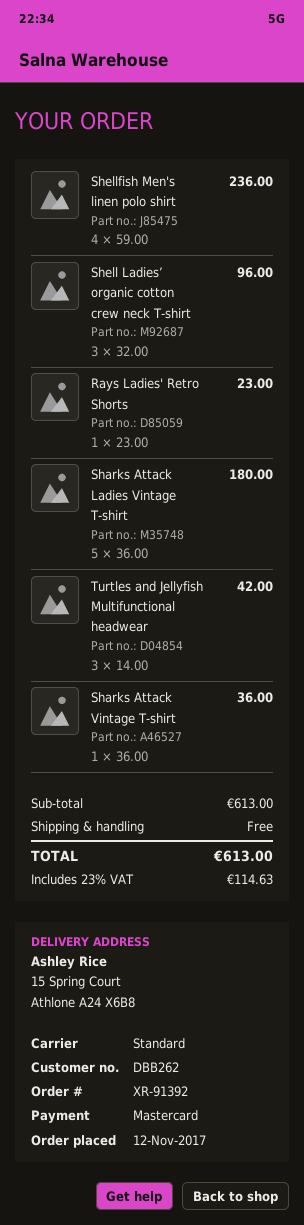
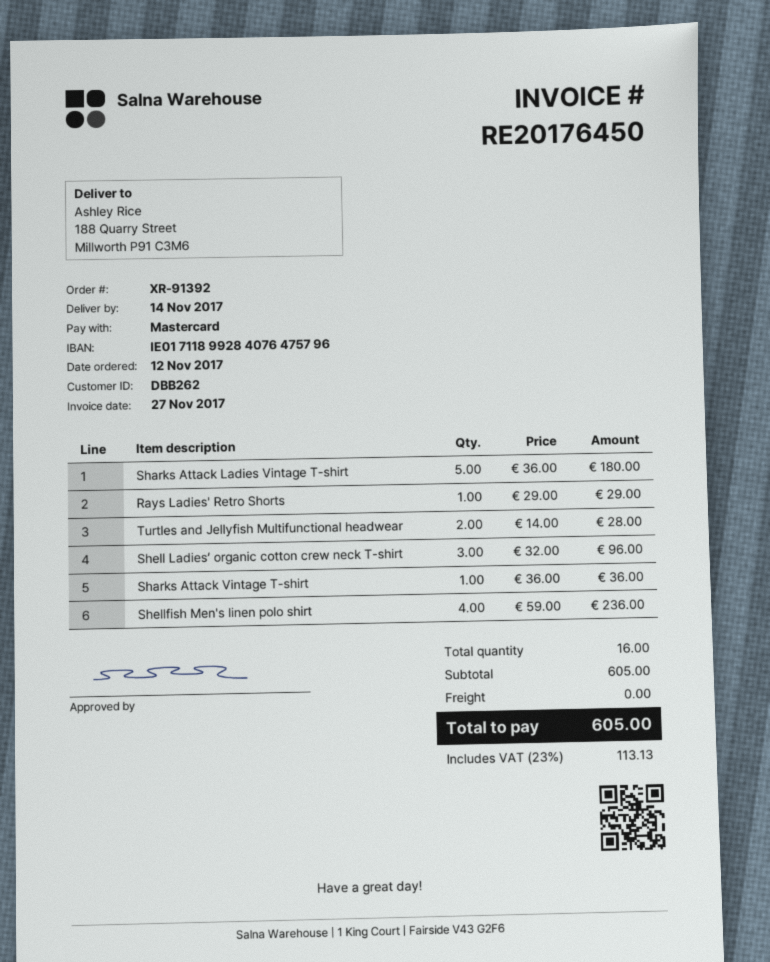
ship to: 15 Spring Court, Athlone A24 X6B8 -> 188 Quarry Street, Millworth P91 C3M6
Rays Ladies' Retro Shorts: 1 x 23.00 = 23.00 -> 1 x 29.00 = 29.00
Turtles and Jellyfish Multifunctional headwear: 3 x 14.00 = 42.00 -> 2 x 14.00 = 28.00
subtotal: 613.00 -> 605.00
tax: 23% = 114.63 -> 23% = 113.13
total: 613.00 -> 605.00

